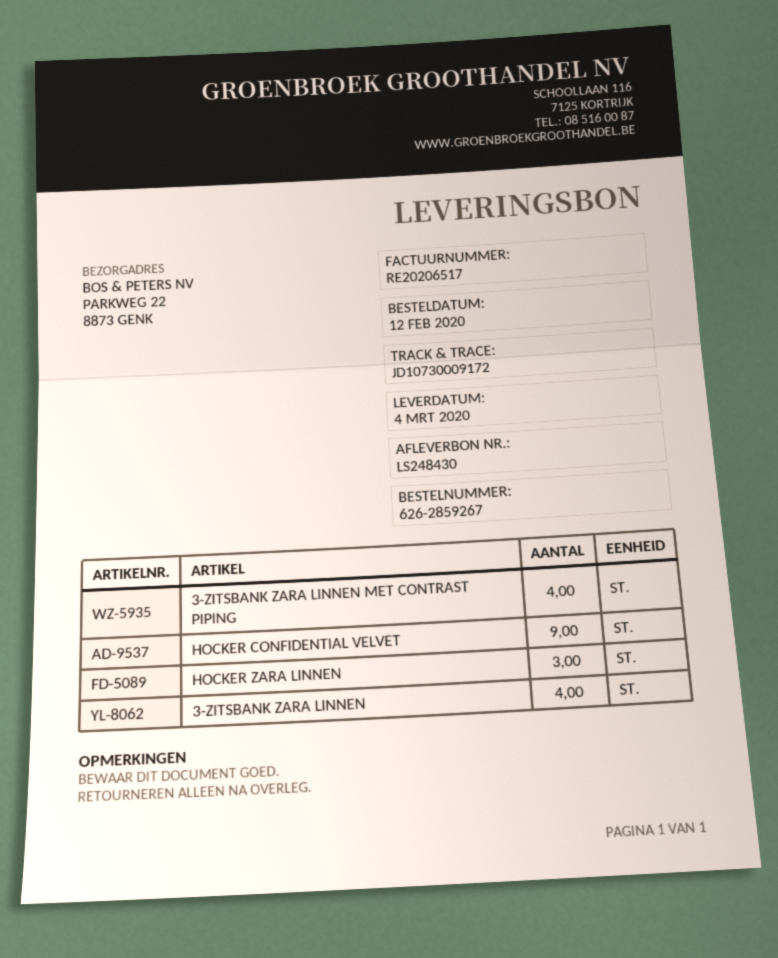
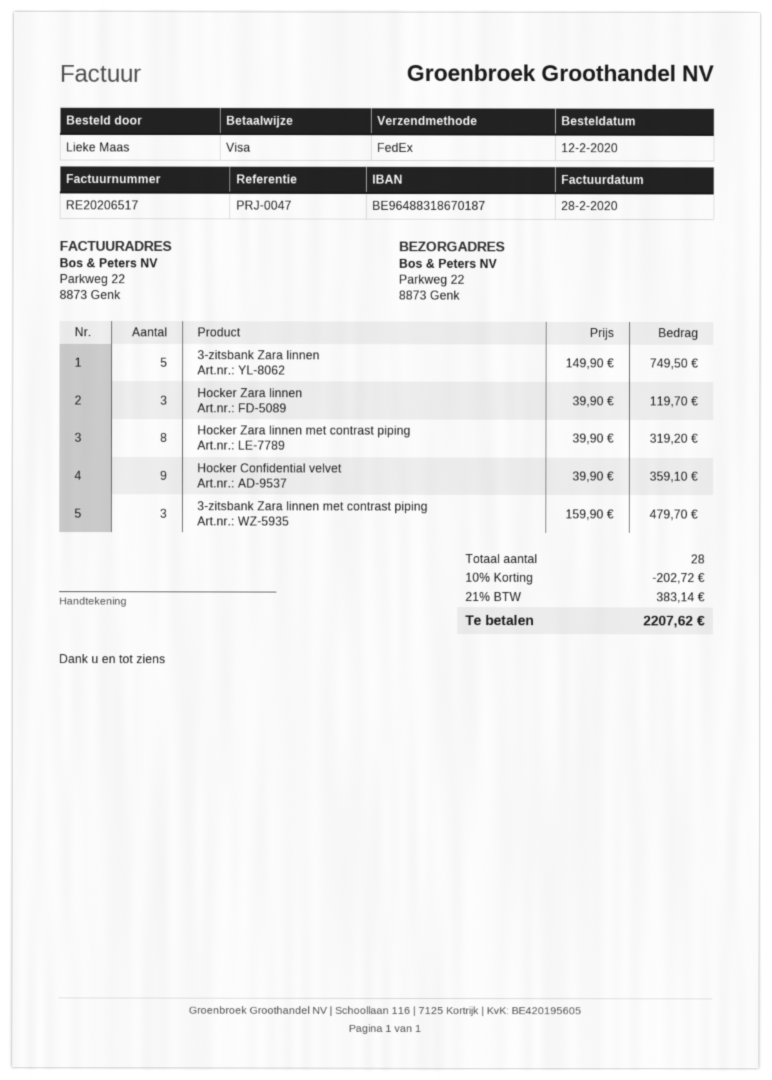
3-ZITSBANK ZARA LINNEN MET CONTRAST PIPING: 4 -> 3
3-ZITSBANK ZARA LINNEN: 4 -> 5
Hocker Zara linnen met contrast piping: none -> 8

